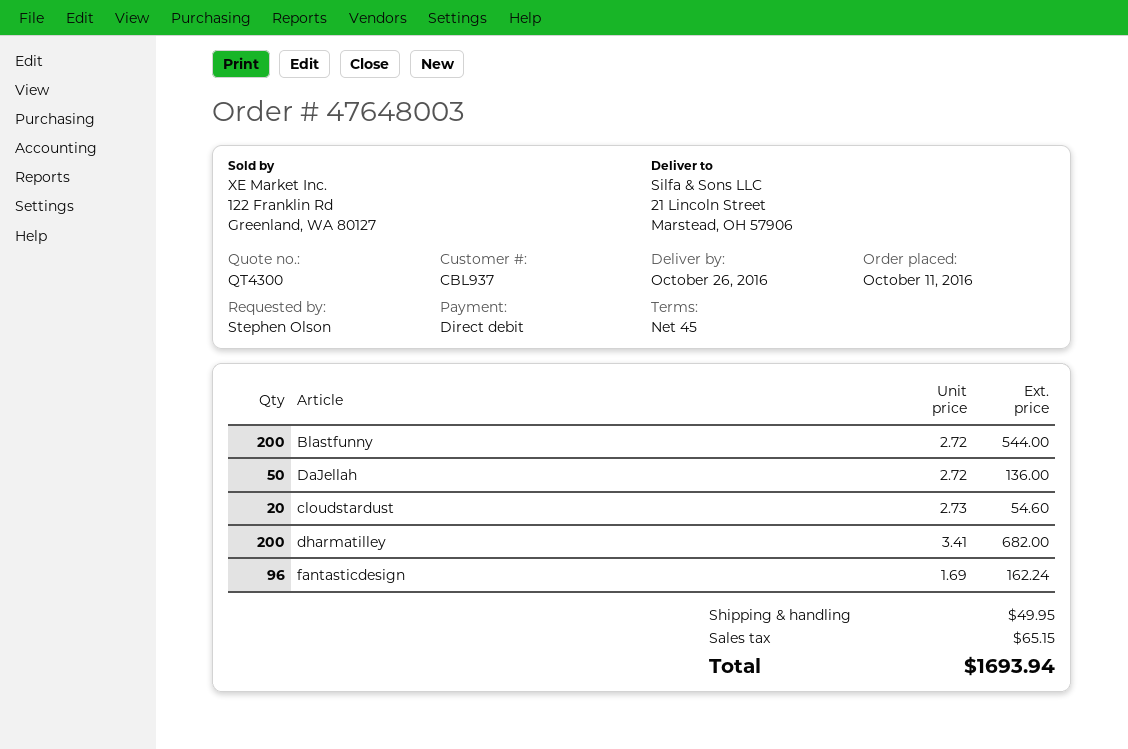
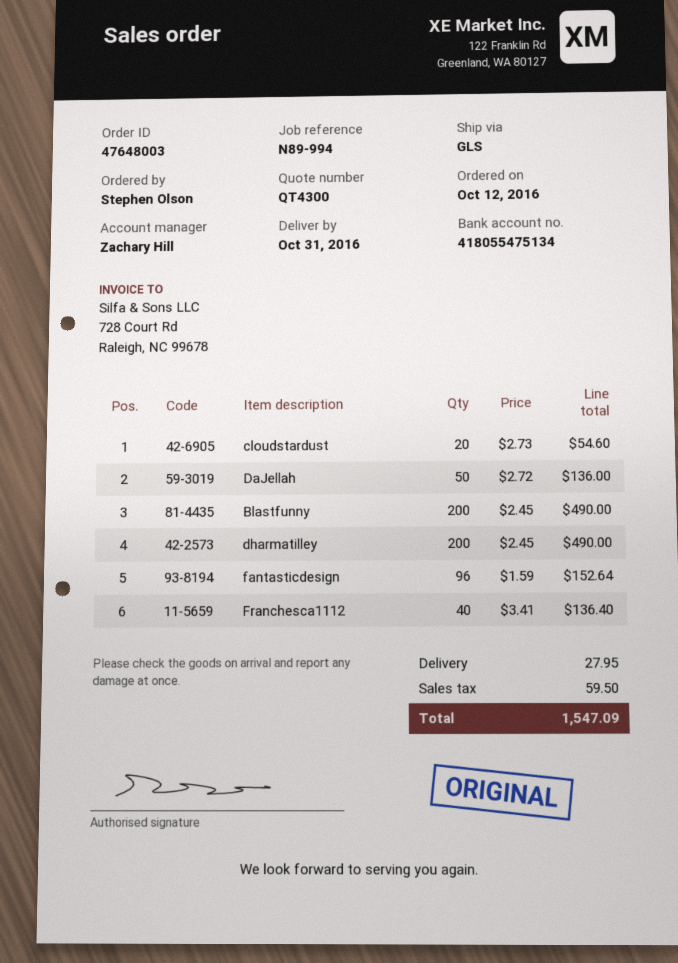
order date: 2016-10-11 -> 2016-10-12
delivery date: 2016-10-26 -> 2016-10-31
Blastfunny: 200 x 2.72 = 544.00 -> 200 x 2.45 = 490.00
dharmatilley: 200 x 3.41 = 682.00 -> 200 x 2.45 = 490.00
fantasticdesign: 96 x 1.69 = 162.24 -> 96 x 1.59 = 152.64
Franchesca1112: none -> 40 x 3.41 = 136.40
shipping: 49.95 -> 27.95
tax: 65.15 -> 59.50
total: 1693.94 -> 1547.09

